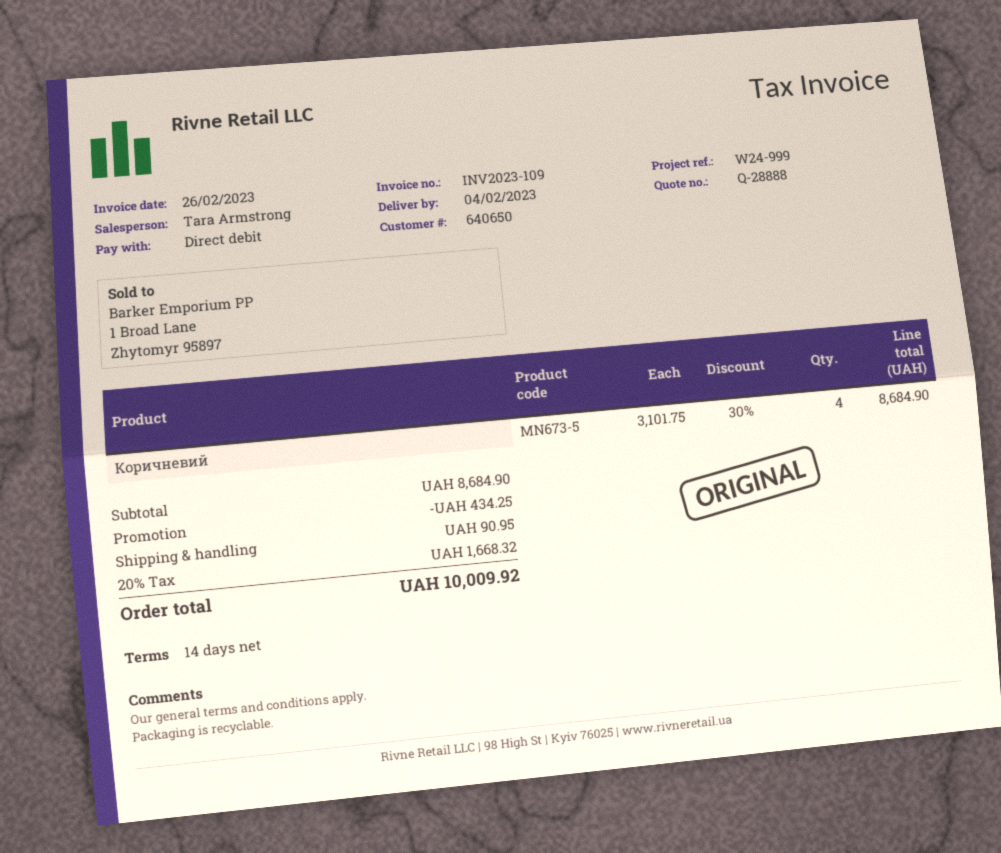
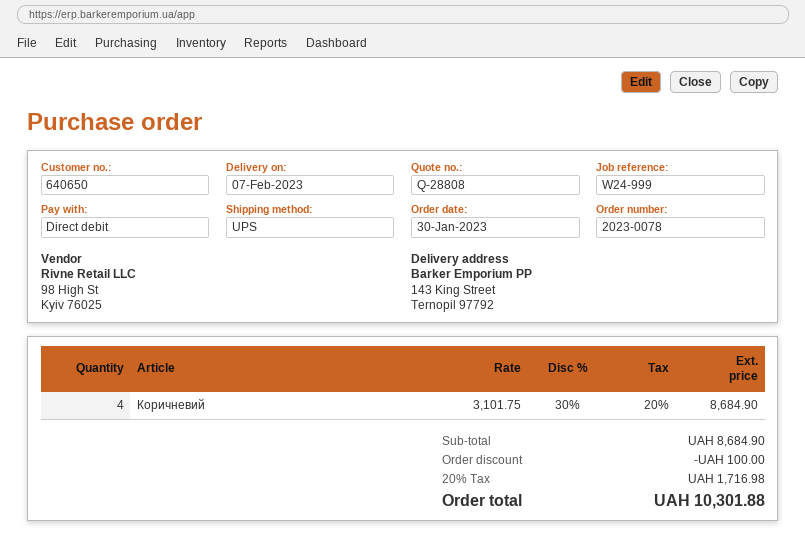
quote number: Q-28888 -> Q-28808
delivery date: 2023-02-04 -> 2023-02-07
discount: 434.25 -> 100.00
shipping: 90.95 -> none
tax: 20% = 1668.32 -> 20% = 1716.98
total: 10009.92 -> 10301.88

